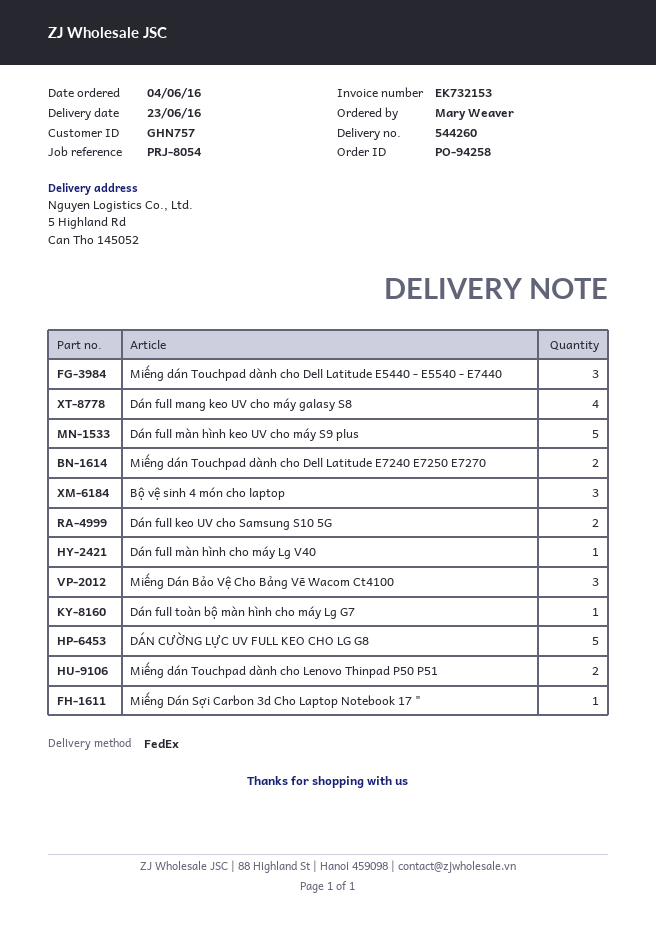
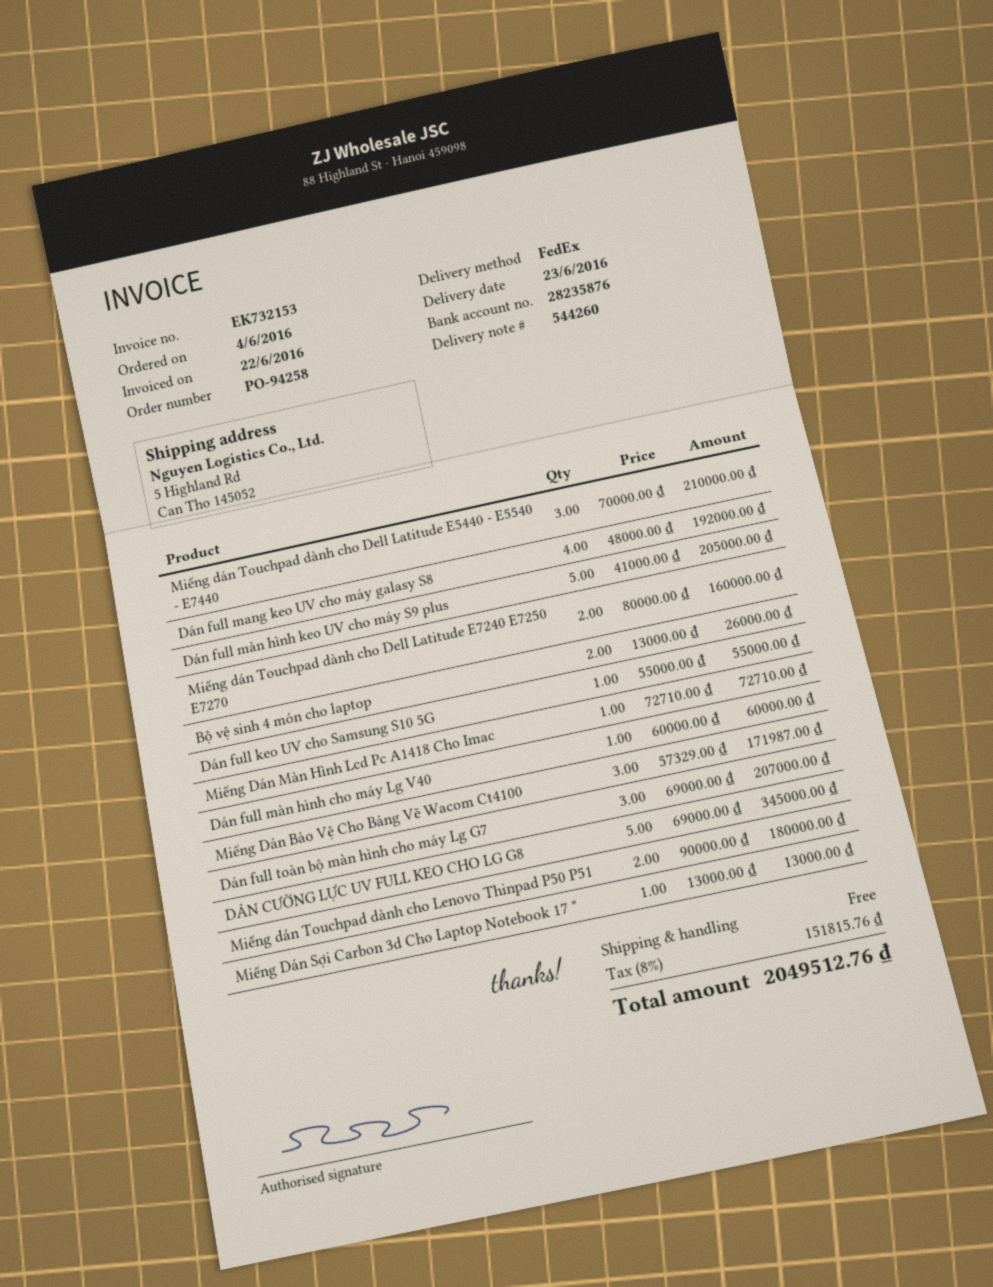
Bộ vệ sinh 4 món cho laptop: 3 -> 2
Dán full keo UV cho Samsung S10 5G: 2 -> 1
Dán full toàn bộ màn hình cho máy Lg G7: 1 -> 3
Miếng Dán Màn Hình Lcd Pc A1418 Cho Imac: none -> 1

